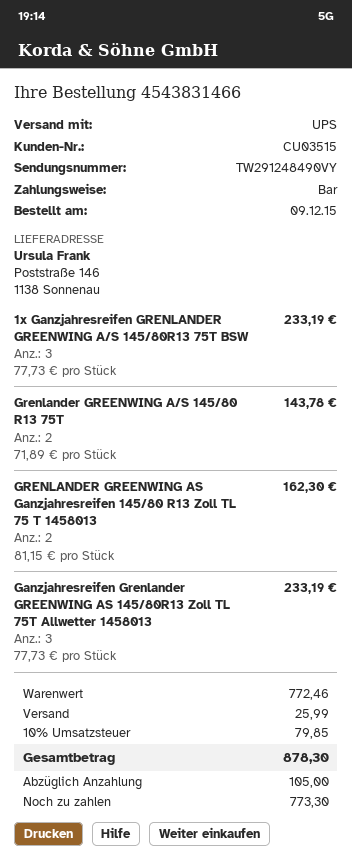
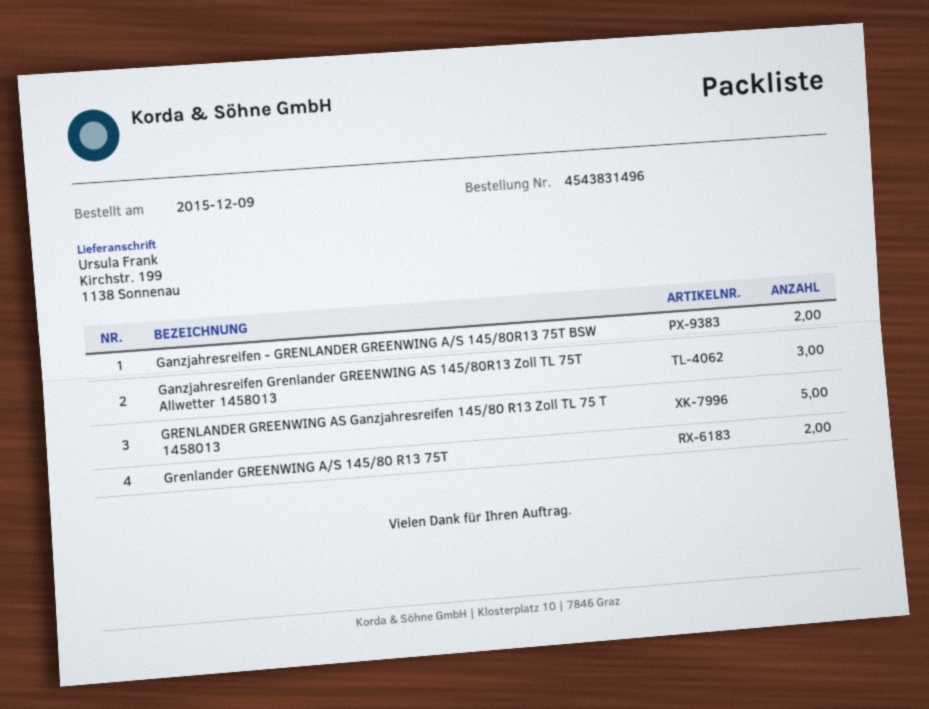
order number: 4543831466 -> 4543831496
ship to: Poststraße 146, 1138 Sonnenau -> Kirchstr. 199, 1138 Sonnenau
1x Ganzjahresreifen GRENLANDER GREENWING A/S 145/80R13 75T BSW: 3 -> none
GRENLANDER GREENWING AS Ganzjahresreifen 145/80 R13 Zoll TL 75 T 1458013: 2 -> 5
Ganzjahresreifen - GRENLANDER GREENWING A/S 145/80R13 75T BSW: none -> 2

